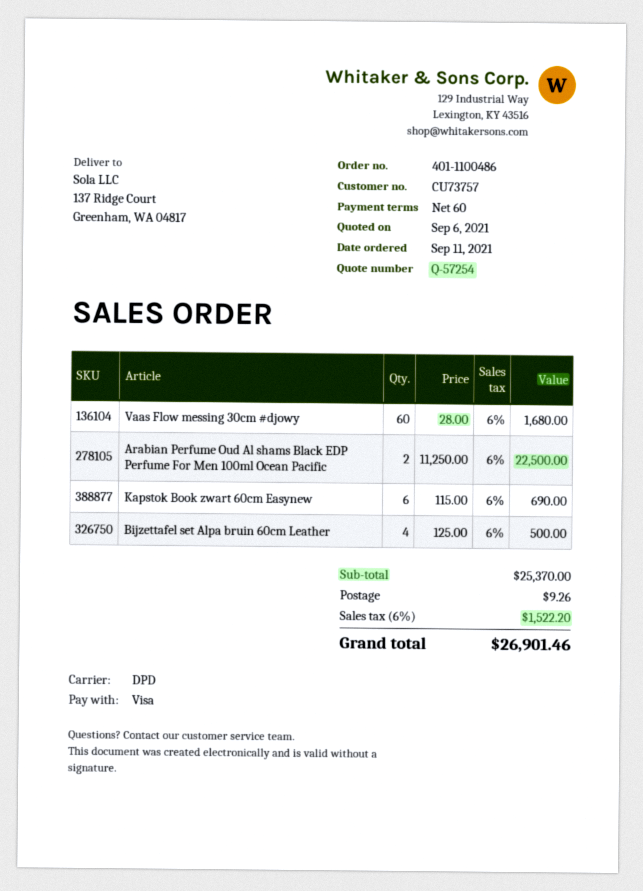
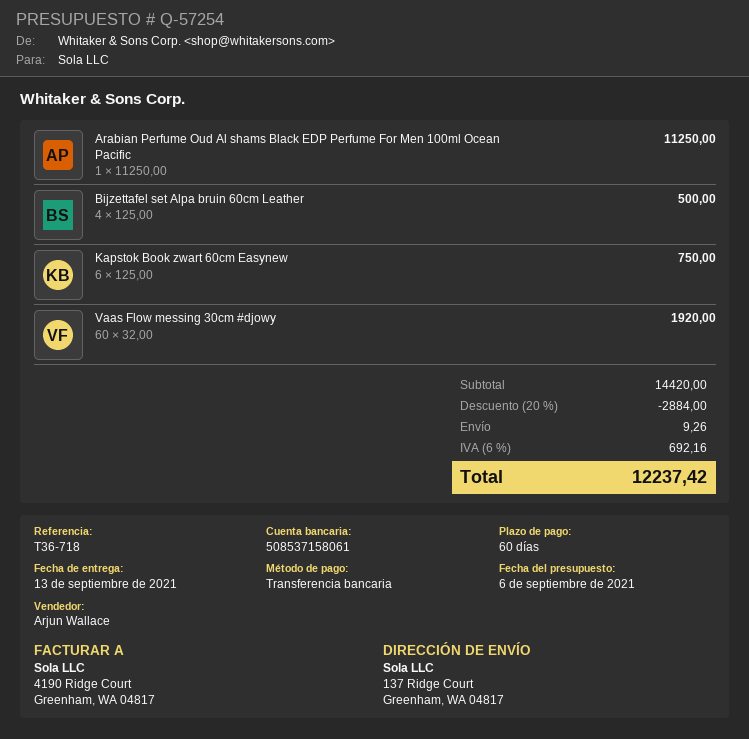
payment method: Visa -> bank transfer
Vaas Flow messing 30cm #djowy: 60 x 28.00 = 1680.00 -> 60 x 32.00 = 1920.00
Arabian Perfume Oud Al shams Black EDP Perfume For Men 100ml Ocean Pacific: 2 x 11250.00 = 22500.00 -> 1 x 11250.00 = 11250.00
Kapstok Book zwart 60cm Easynew: 6 x 115.00 = 690.00 -> 6 x 125.00 = 750.00
subtotal: 25370.00 -> 14420.00
discount: none -> 20% = 2884.00
tax: 6% = 1522.20 -> 6% = 692.16
total: 26901.46 -> 12237.42

